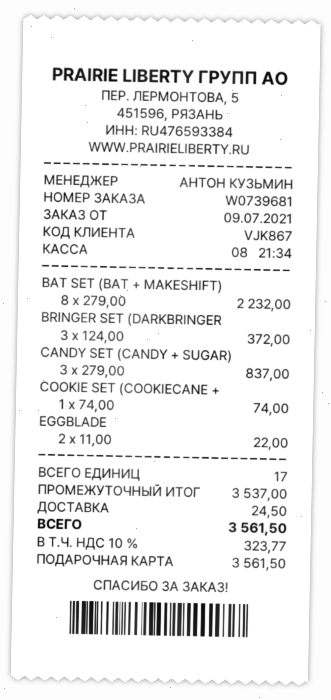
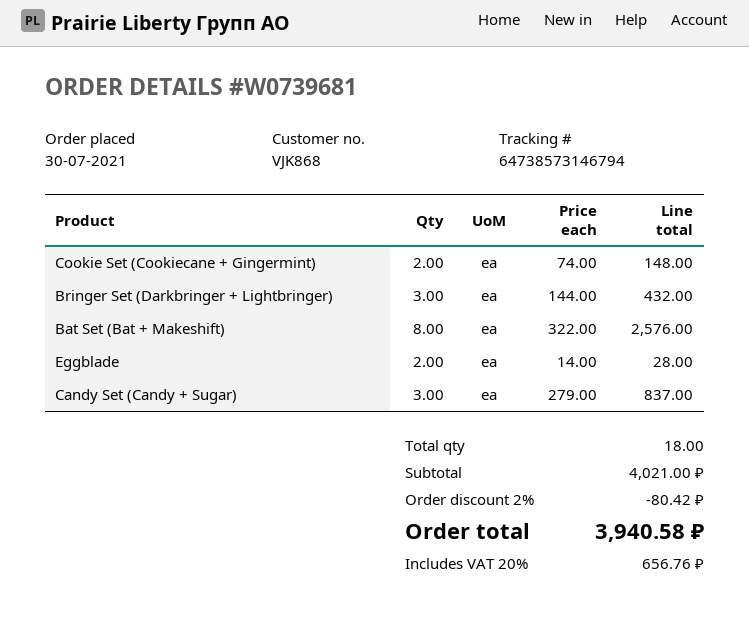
order date: 2021-07-09 -> 2021-07-30
customer number: VJK867 -> VJK868
BAT SET (BAT + MAKESHIFT): 8 x 279.00 = 2232.00 -> 8 x 322.00 = 2576.00
BRINGER SET (DARKBRINGER: 3 x 124.00 = 372.00 -> 3 x 144.00 = 432.00
COOKIE SET (COOKIECANE +: 1 x 74.00 = 74.00 -> 2 x 74.00 = 148.00
EGGBLADE: 2 x 11.00 = 22.00 -> 2 x 14.00 = 28.00
total quantity: 17 -> 18
subtotal: 3537.00 -> 4021.00
discount: none -> 2% = 80.42
shipping: 24.50 -> none
tax: 10% = 323.77 -> 20% = 656.76
total: 3561.50 -> 3940.58

